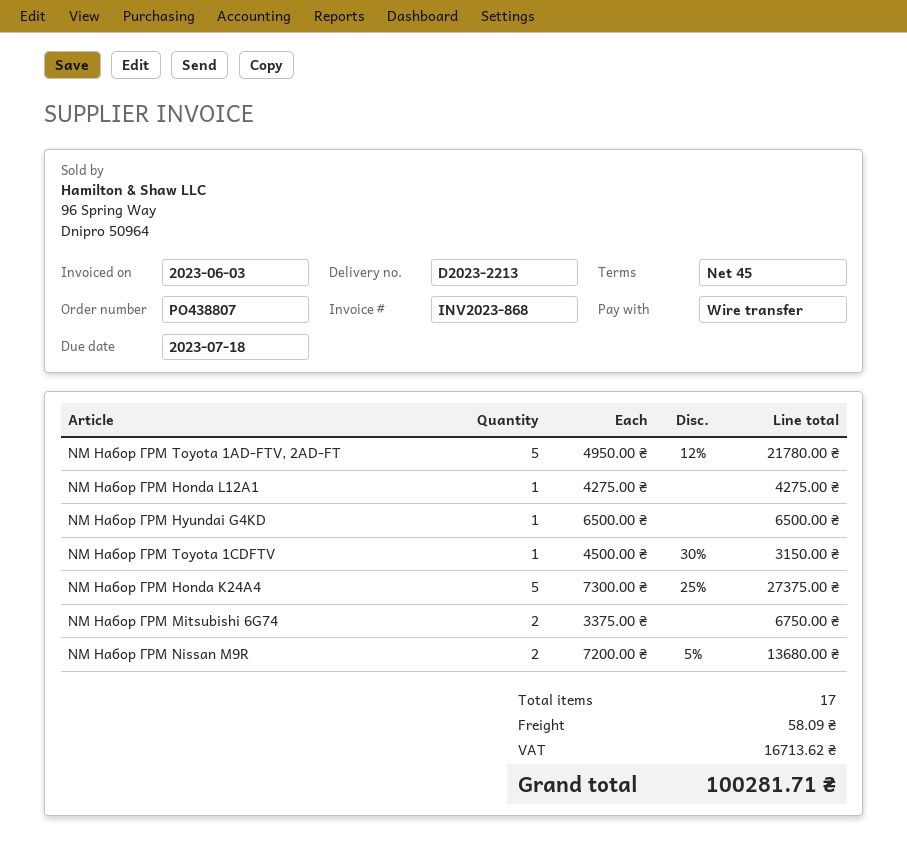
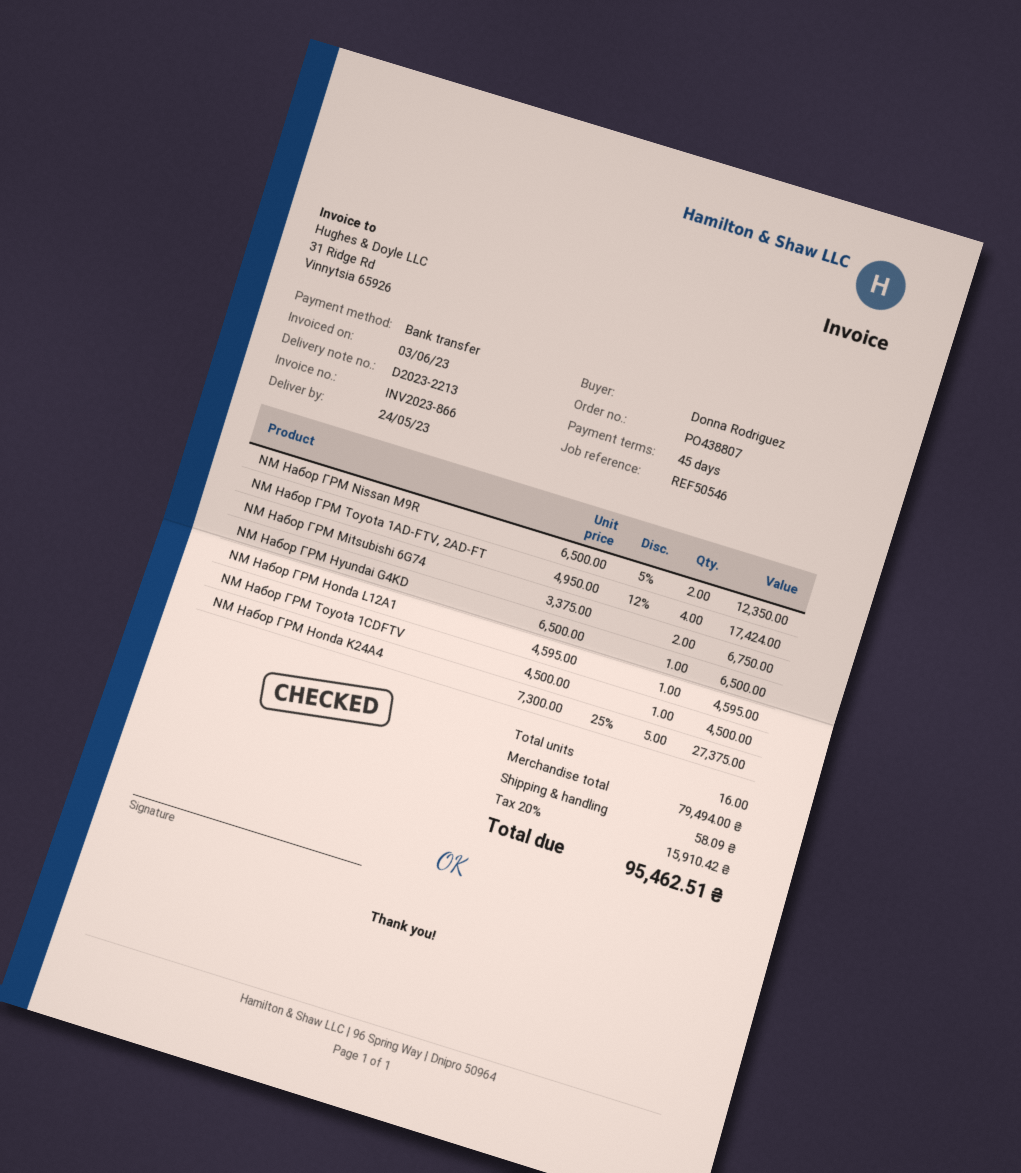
invoice number: INV2023-868 -> INV2023-866
NM Набор ГРМ Toyota 1AD-FTV, 2AD-FT: 5 x 4950.00 - 12% = 21780.00 -> 4 x 4950.00 - 12% = 17424.00
NM Набор ГРМ Honda L12A1: 1 x 4275.00 = 4275.00 -> 1 x 4595.00 = 4595.00
NM Набор ГРМ Toyota 1CDFTV: 1 x 4500.00 - 30% = 3150.00 -> 1 x 4500.00 = 4500.00
NM Набор ГРМ Nissan M9R: 2 x 7200.00 - 5% = 13680.00 -> 2 x 6500.00 - 5% = 12350.00
total quantity: 17 -> 16
tax: 16713.62 -> 15910.42
total: 100281.71 -> 95462.51

